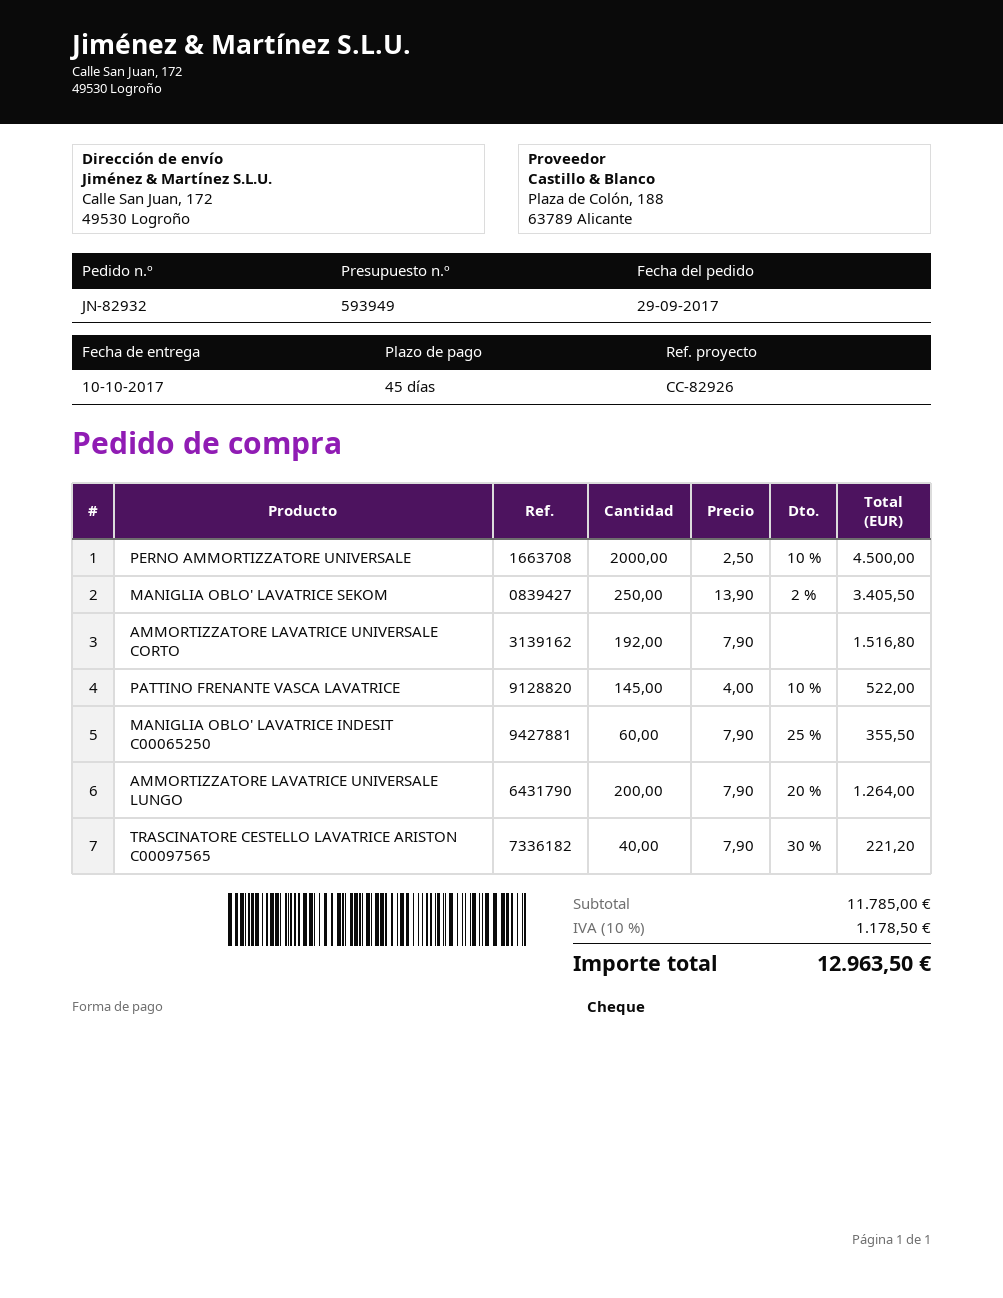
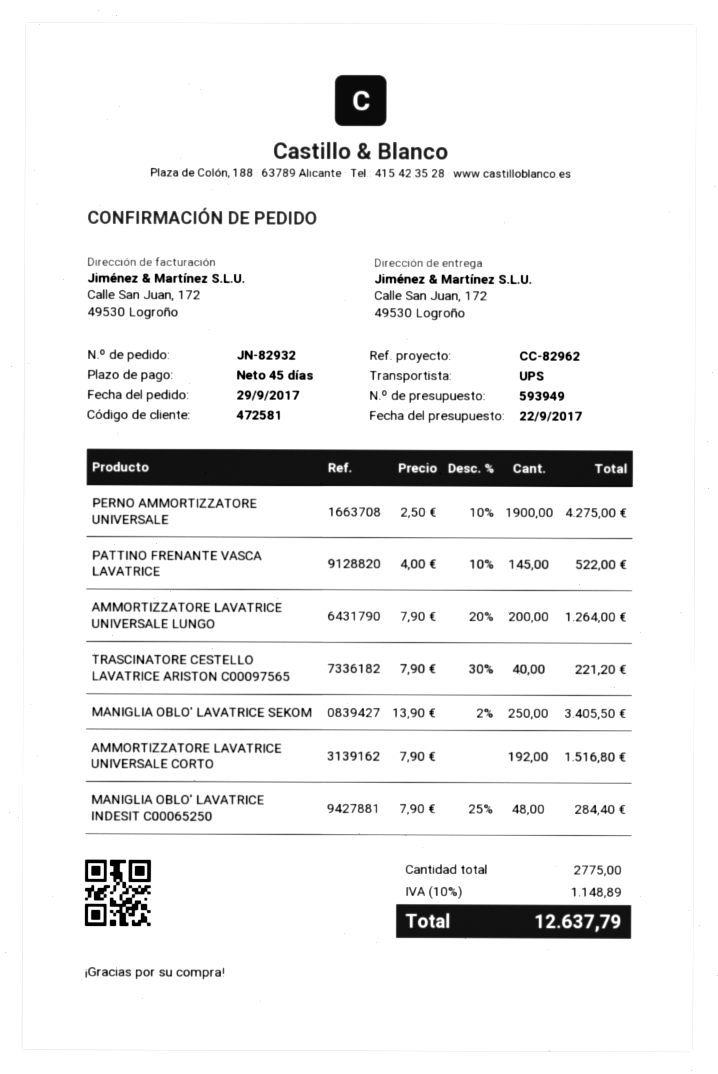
reference: CC-82926 -> CC-82962
PERNO AMMORTIZZATORE UNIVERSALE: 2000 x 2.50 - 10% = 4500.00 -> 1900 x 2.50 - 10% = 4275.00
MANIGLIA OBLO' LAVATRICE INDESIT C00065250: 60 x 7.90 - 25% = 355.50 -> 48 x 7.90 - 25% = 284.40
tax: 10% = 1178.50 -> 10% = 1148.89
total: 12963.50 -> 12637.79

